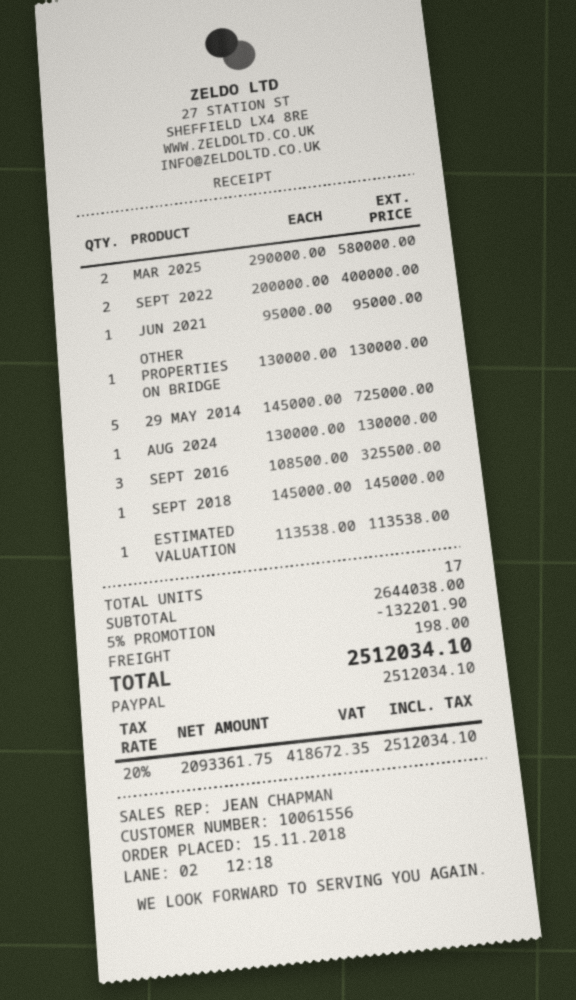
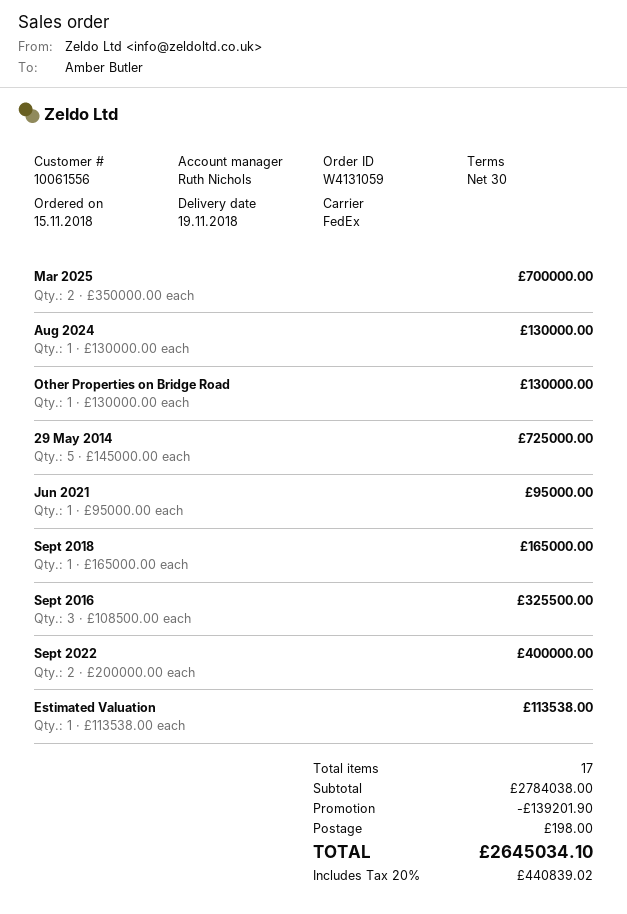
sales rep: JEAN CHAPMAN -> Ruth Nichols
MAR 2025: 2 x 290000.00 = 580000.00 -> 2 x 350000.00 = 700000.00
SEPT 2018: 1 x 145000.00 = 145000.00 -> 1 x 165000.00 = 165000.00
subtotal: 2644038.00 -> 2784038.00
discount: 132201.90 -> 139201.90
tax: 20% = 418672.35 -> 20% = 440839.02
total: 2512034.10 -> 2645034.10

